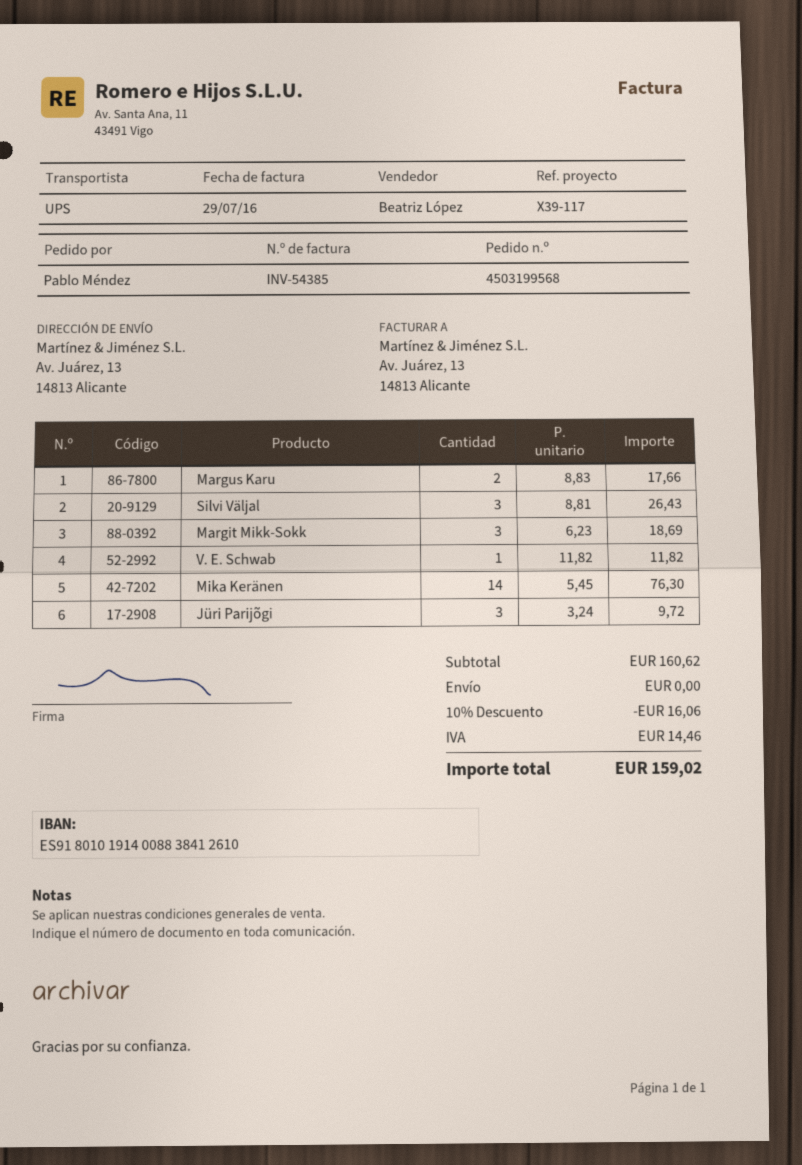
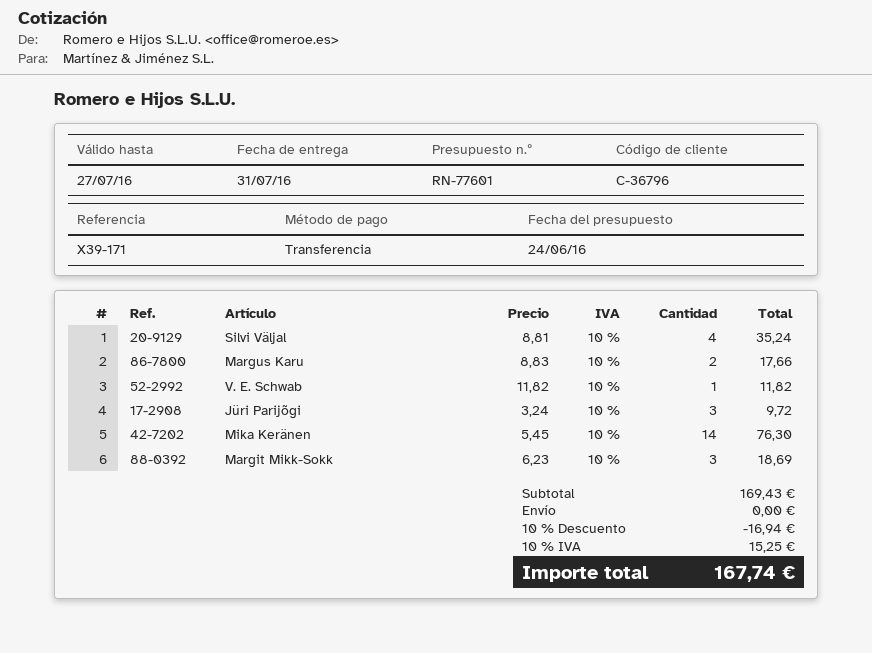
reference: X39-117 -> X39-171
Silvi Väljal: 3 x 8.81 = 26.43 -> 4 x 8.81 = 35.24
subtotal: 160.62 -> 169.43
discount: 10% = 16.06 -> 10% = 16.94
tax: 14.46 -> 15.25
total: 159.02 -> 167.74

